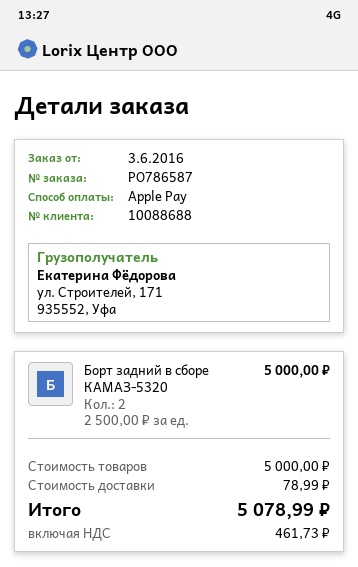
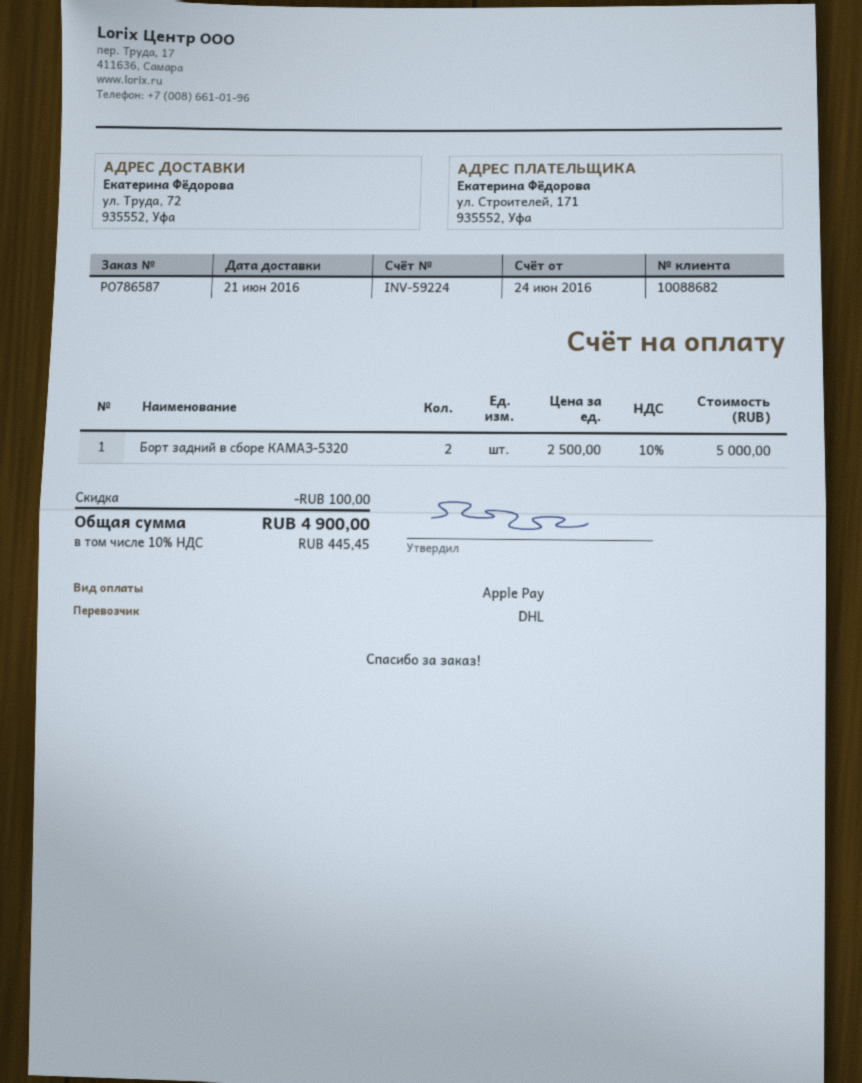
customer number: 10088688 -> 10088682
ship to: ул. Строителей, 171, 935552, Уфа -> ул. Труда, 72, 935552, Уфа
discount: none -> 100.00
shipping: 78.99 -> none
tax: 461.73 -> 445.45
total: 5078.99 -> 4900.00

